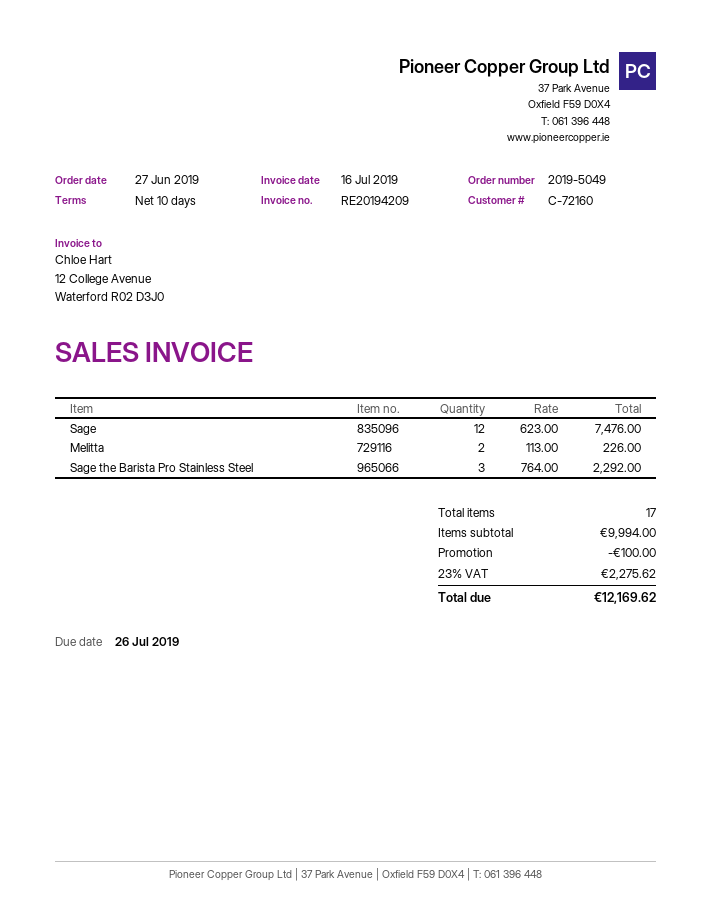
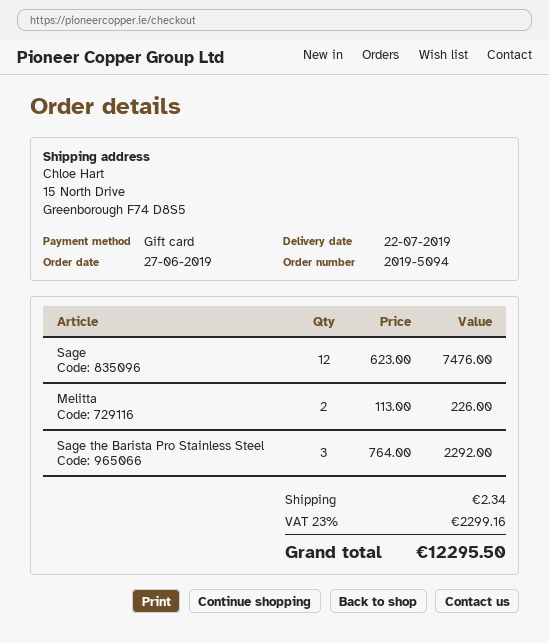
order number: 2019-5049 -> 2019-5094
discount: 100.00 -> none
shipping: none -> 2.34
tax: 23% = 2275.62 -> 23% = 2299.16
total: 12169.62 -> 12295.50

